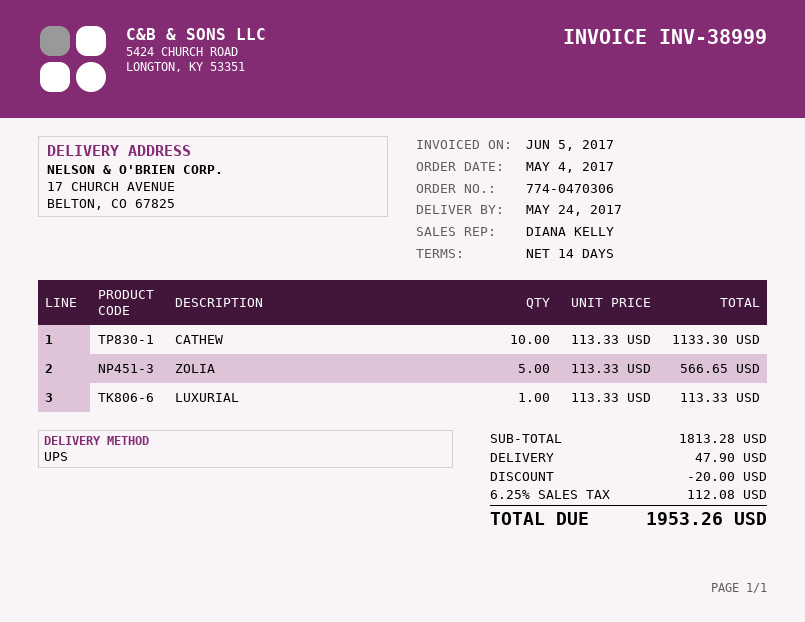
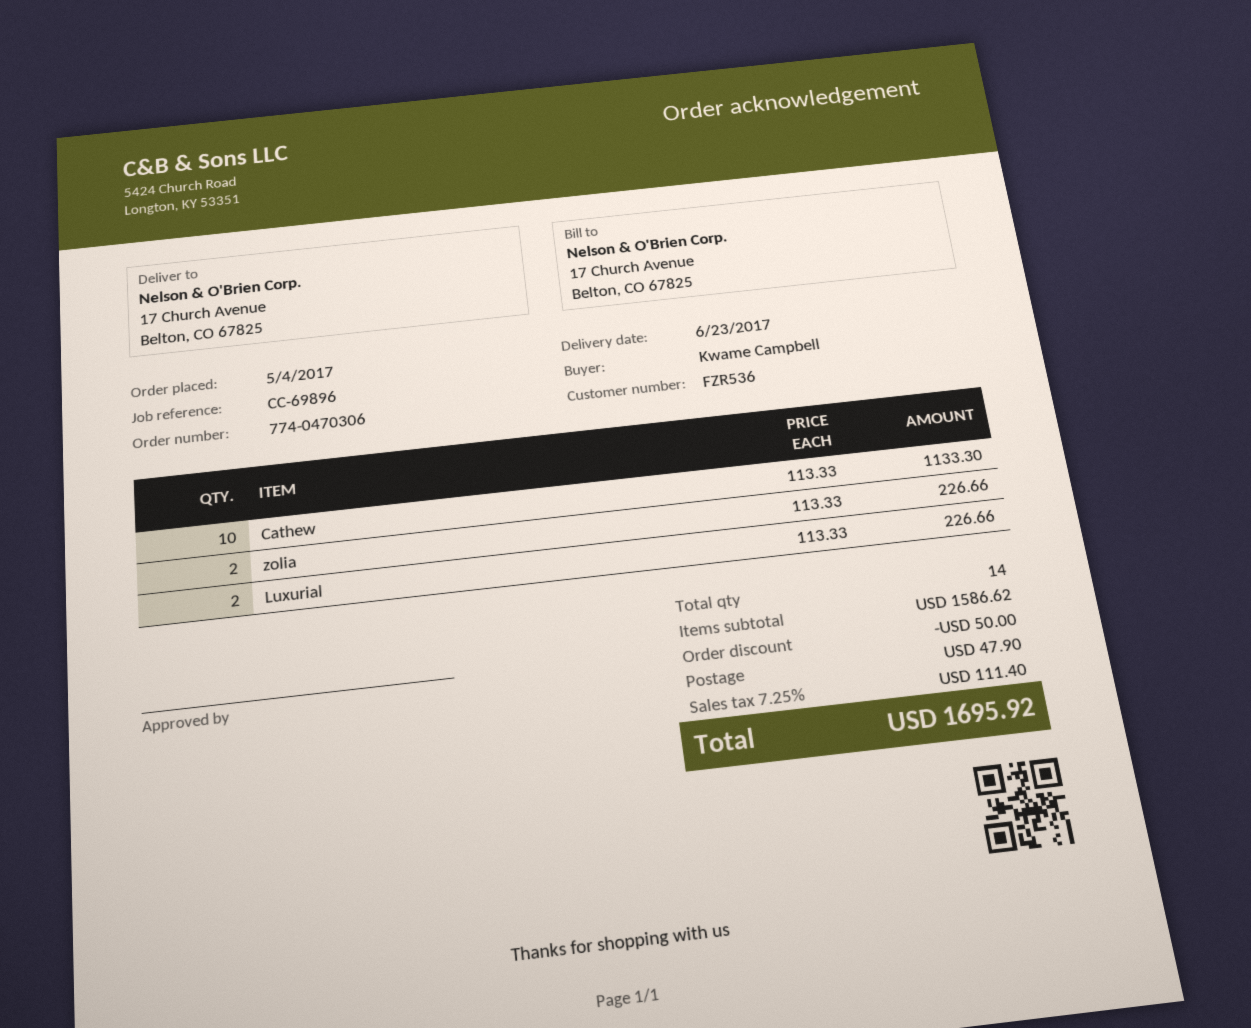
delivery date: 2017-05-24 -> 2017-06-23
ZOLIA: 5 x 113.33 = 566.65 -> 2 x 113.33 = 226.66
LUXURIAL: 1 x 113.33 = 113.33 -> 2 x 113.33 = 226.66
subtotal: 1813.28 -> 1586.62
discount: 20.00 -> 50.00
tax: 6.25% = 112.08 -> 7.25% = 111.40
total: 1953.26 -> 1695.92

